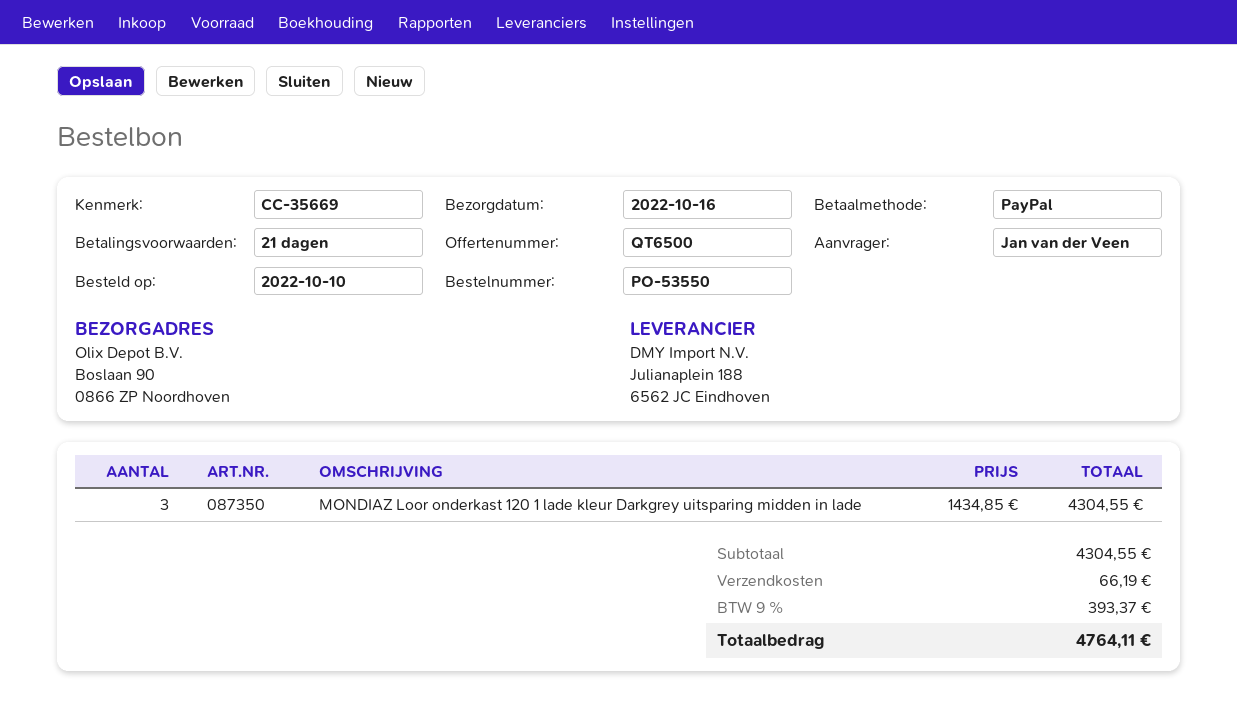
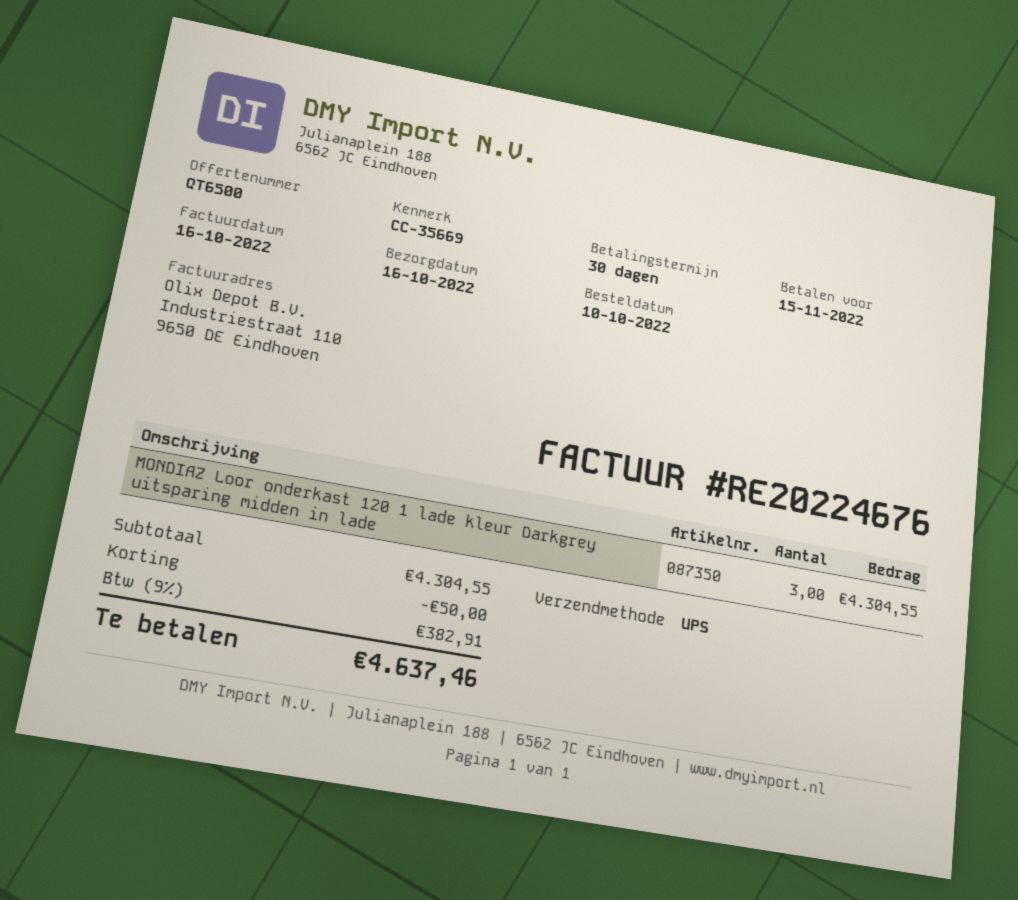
payment terms: 21 days -> 30 days
discount: none -> 50.00
shipping: 66.19 -> none
tax: 9% = 393.37 -> 9% = 382.91
total: 4764.11 -> 4637.46

